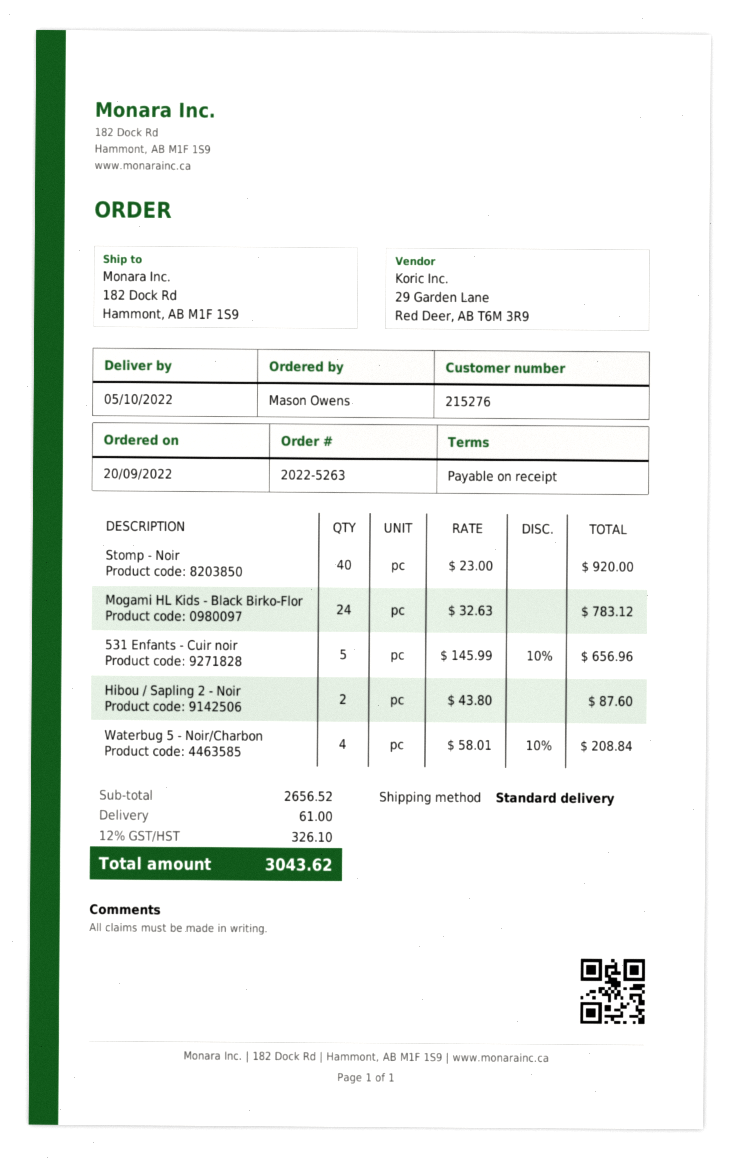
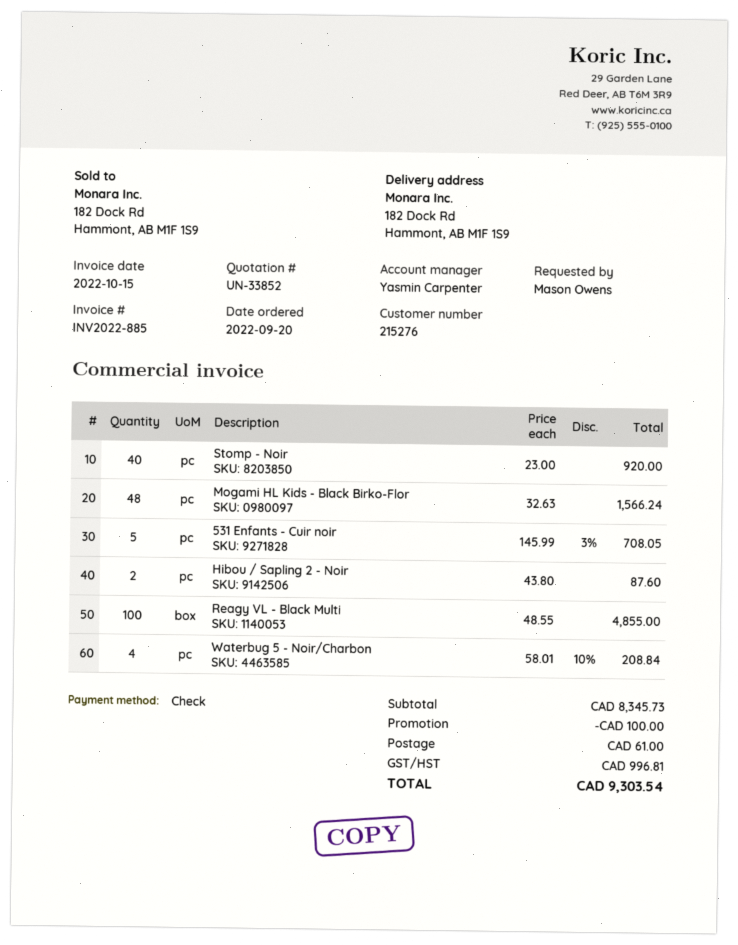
Mogami HL Kids - Black Birko-Flor: 24 x 32.63 = 783.12 -> 48 x 32.63 = 1566.24
531 Enfants - Cuir noir: 5 x 145.99 - 10% = 656.96 -> 5 x 145.99 - 3% = 708.05
Reagy VL - Black Multi: none -> 100 x 48.55 = 4855.00
subtotal: 2656.52 -> 8345.73
discount: none -> 100.00
tax: 326.10 -> 996.81
total: 3043.62 -> 9303.54

